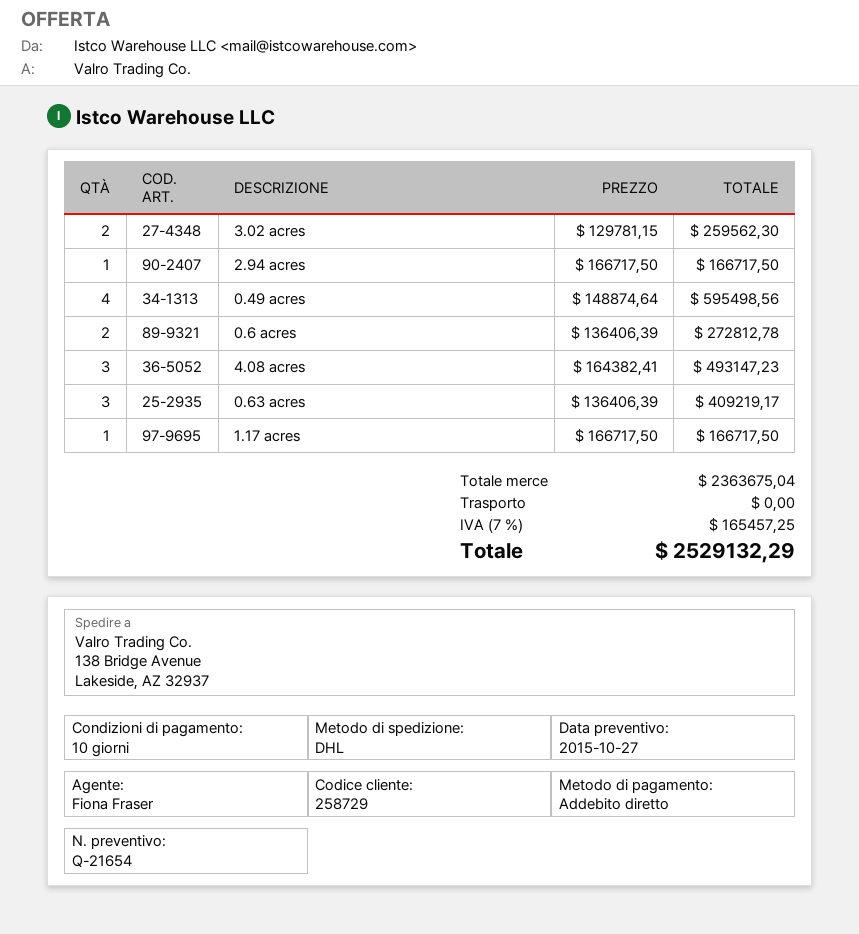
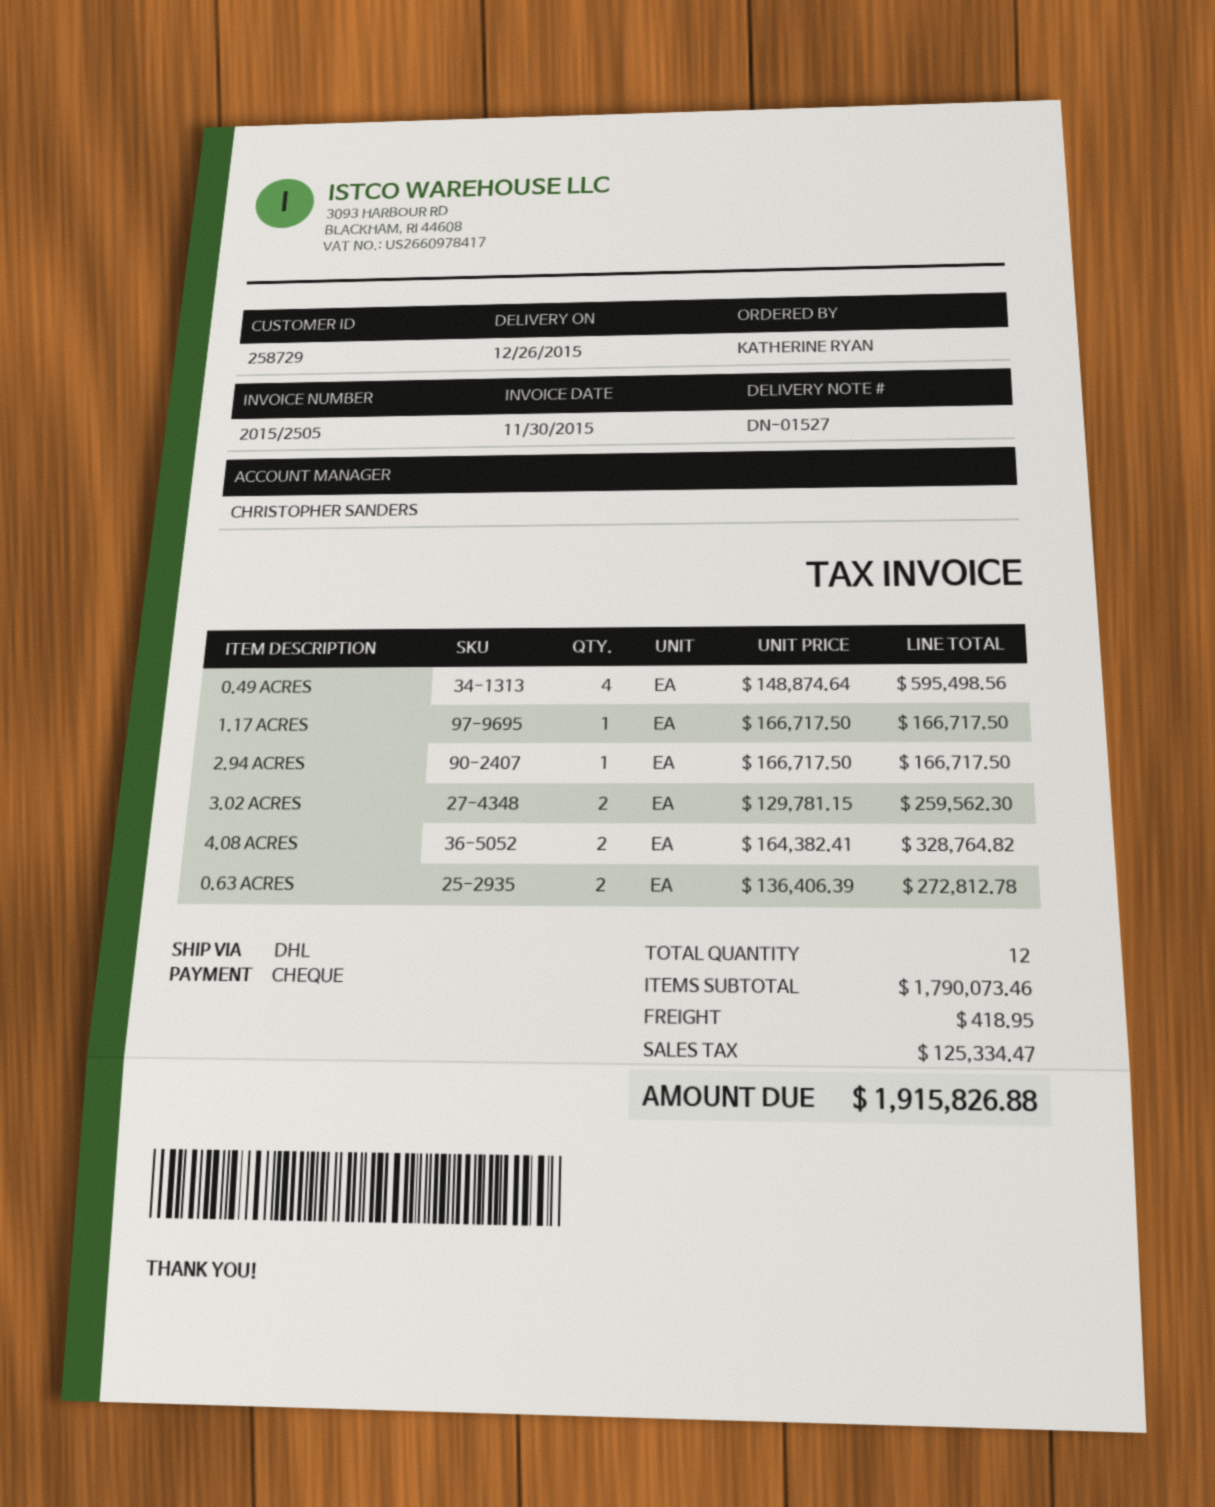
sales rep: Fiona Fraser -> CHRISTOPHER SANDERS
payment method: direct debit -> cheque
0.6 acres: 2 x 136406.39 = 272812.78 -> none
4.08 acres: 3 x 164382.41 = 493147.23 -> 2 x 164382.41 = 328764.82
0.63 acres: 3 x 136406.39 = 409219.17 -> 2 x 136406.39 = 272812.78
subtotal: 2363675.04 -> 1790073.46
shipping: 0.00 -> 418.95
tax: 165457.25 -> 125334.47
total: 2529132.29 -> 1915826.88

